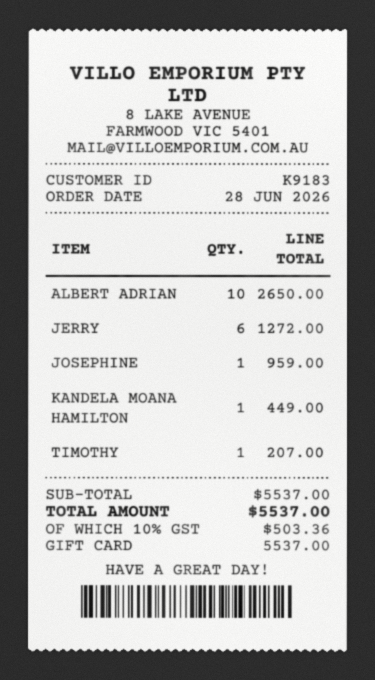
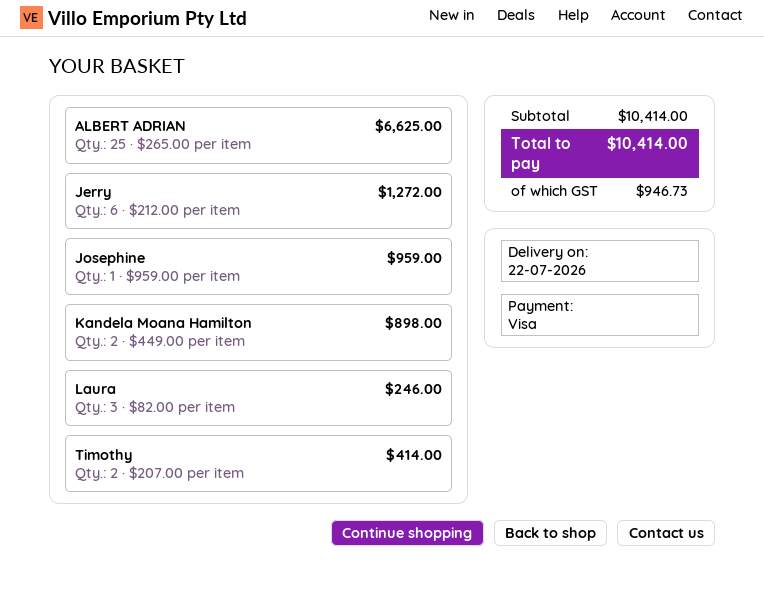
payment method: gift card -> Visa
ALBERT ADRIAN: 10 for 2650.00 -> 25 for 6625.00
KANDELA MOANA HAMILTON: 1 for 449.00 -> 2 for 898.00
TIMOTHY: 1 for 207.00 -> 2 for 414.00
Laura: none -> 3 for 246.00
subtotal: 5537.00 -> 10414.00
tax: 503.36 -> 946.73
total: 5537.00 -> 10414.00

